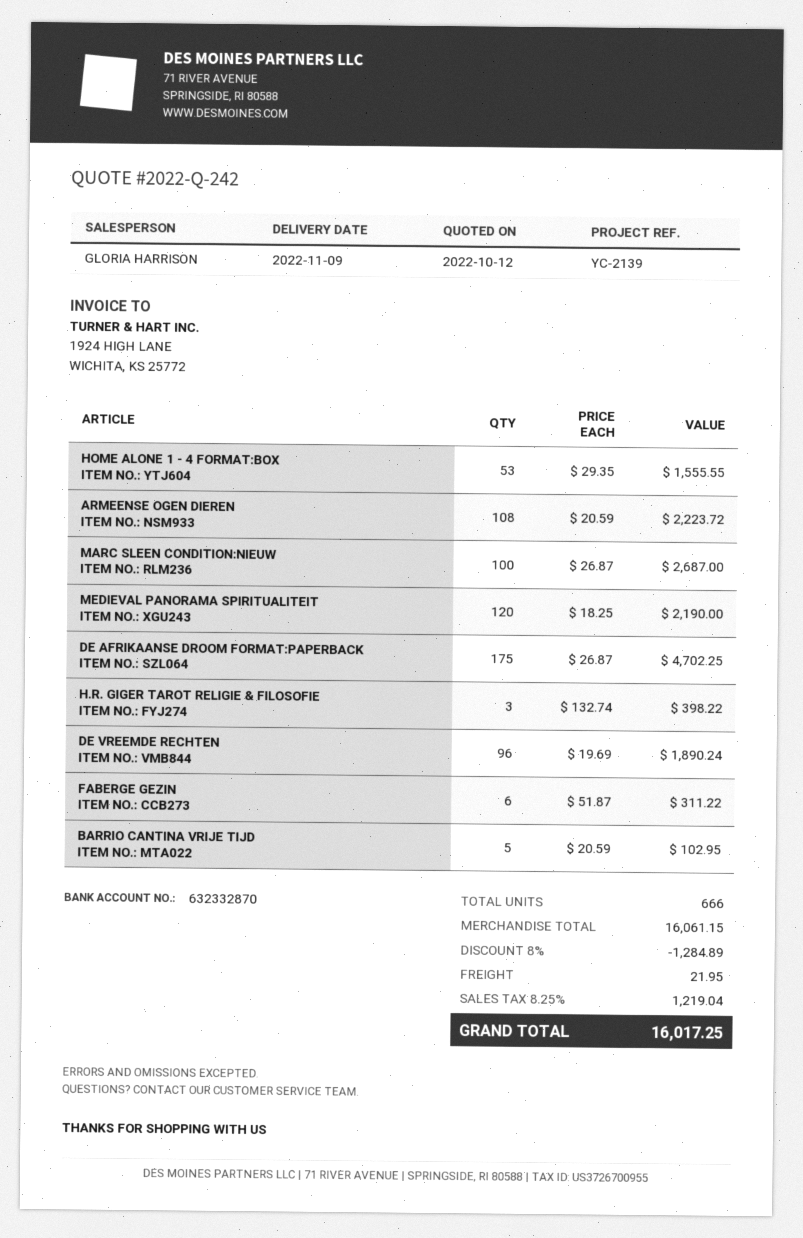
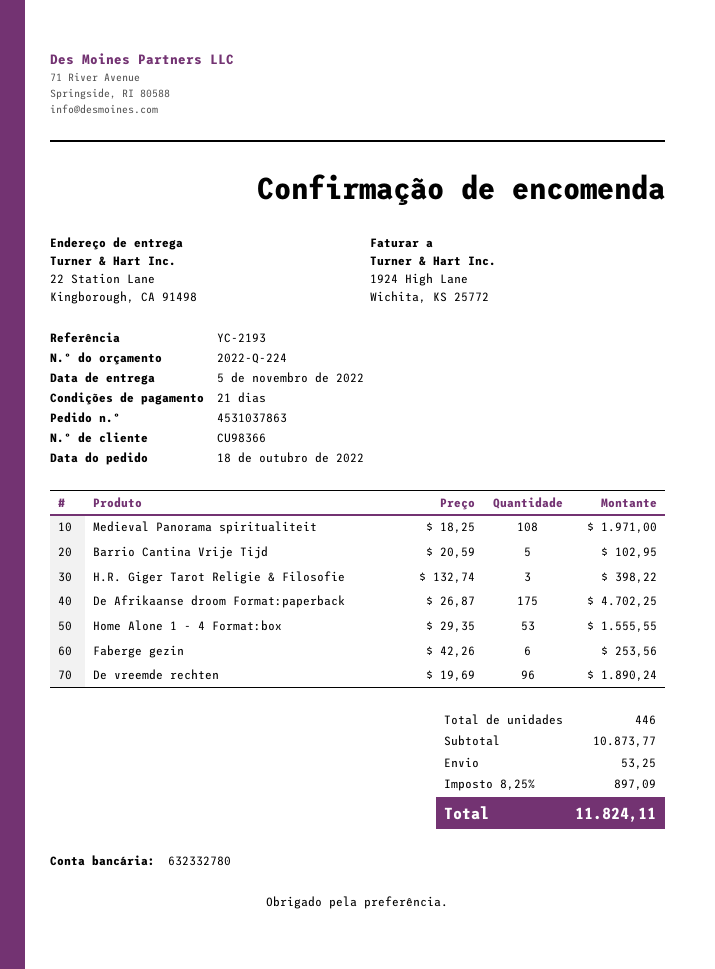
quote number: 2022-Q-242 -> 2022-Q-224
delivery date: 2022-11-09 -> 2022-11-05
reference: YC-2139 -> YC-2193
bank account: 632332870 -> 632332780
ARMEENSE OGEN DIEREN: 108 x 20.59 = 2223.72 -> none
MARC SLEEN CONDITION:NIEUW: 100 x 26.87 = 2687.00 -> none
MEDIEVAL PANORAMA SPIRITUALITEIT: 120 x 18.25 = 2190.00 -> 108 x 18.25 = 1971.00
FABERGE GEZIN: 6 x 51.87 = 311.22 -> 6 x 42.26 = 253.56
total quantity: 666 -> 446
subtotal: 16061.15 -> 10873.77
discount: 8% = 1284.89 -> none
shipping: 21.95 -> 53.25
tax: 8.25% = 1219.04 -> 8.25% = 897.09
total: 16017.25 -> 11824.11

